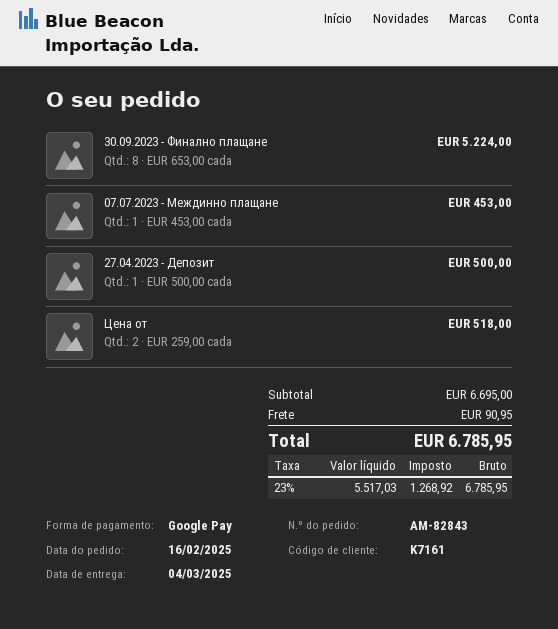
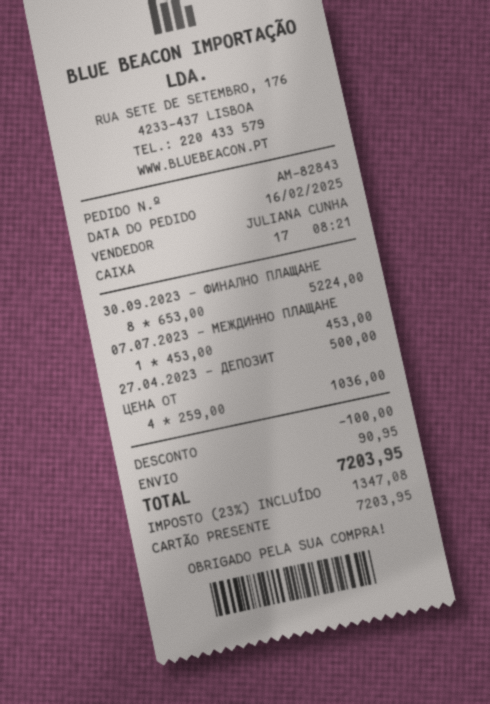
payment method: Google Pay -> gift card
Цена от: 2 x 259.00 = 518.00 -> 4 x 259.00 = 1036.00
discount: none -> 100.00
tax: 23% = 1268.92 -> 23% = 1347.08
total: 6785.95 -> 7203.95

